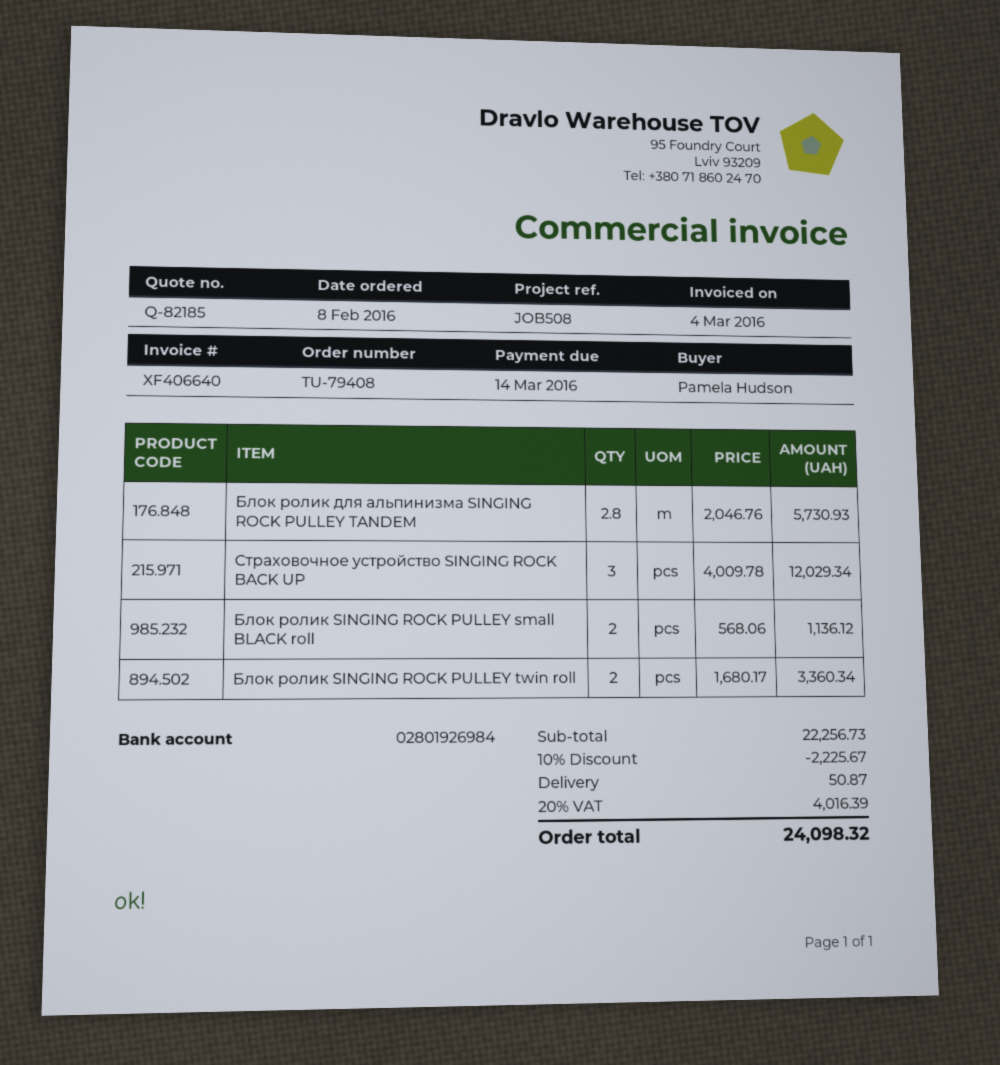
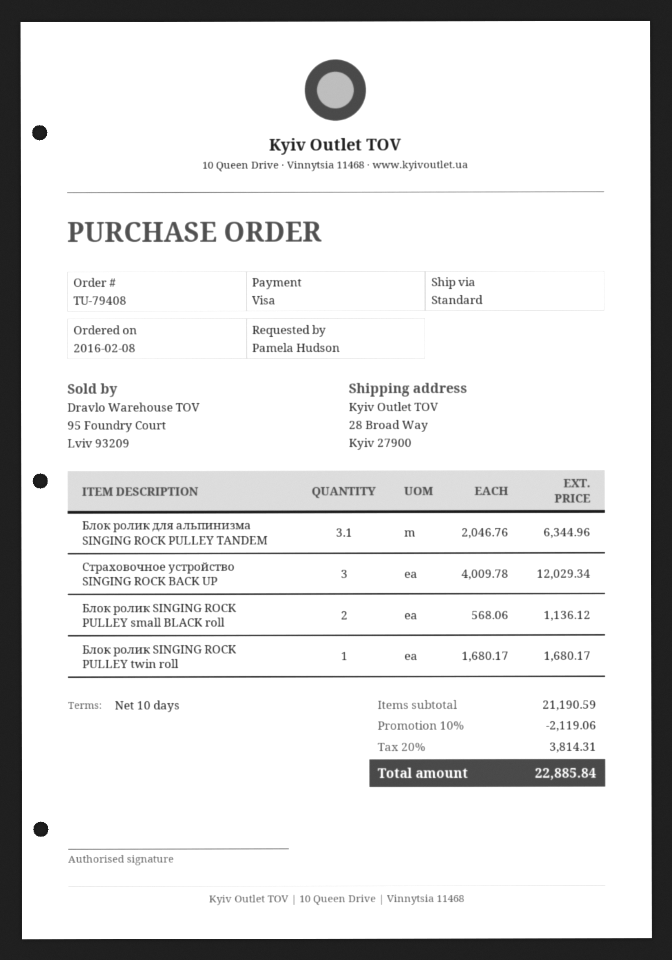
Блок ролик для альпинизма SINGING ROCK PULLEY TANDEM: 2.8 x 2046.76 = 5730.93 -> 3.1 x 2046.76 = 6344.96
Блок ролик SINGING ROCK PULLEY twin roll: 2 x 1680.17 = 3360.34 -> 1 x 1680.17 = 1680.17
subtotal: 22256.73 -> 21190.59
discount: 10% = 2225.67 -> 10% = 2119.06
shipping: 50.87 -> none
tax: 20% = 4016.39 -> 20% = 3814.31
total: 24098.32 -> 22885.84

